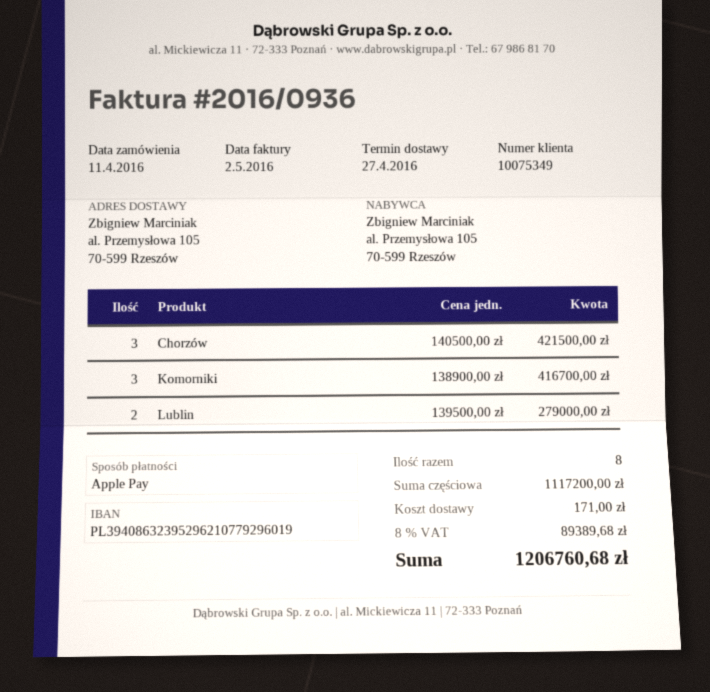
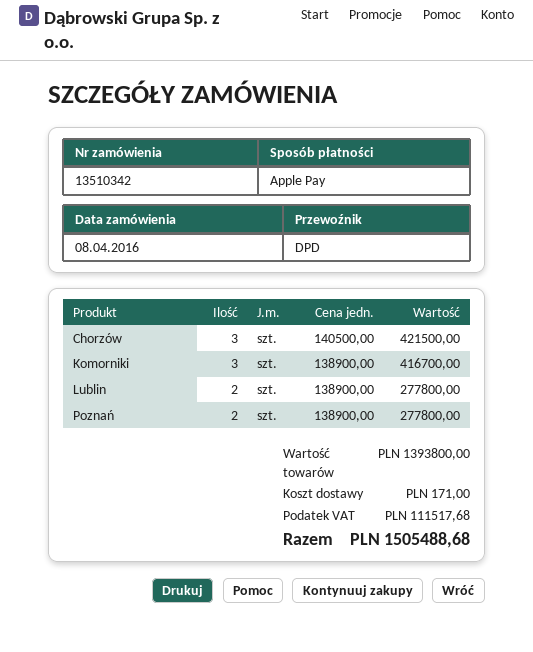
order date: 2016-04-11 -> 2016-04-08
Lublin: 2 x 139500.00 = 279000.00 -> 2 x 138900.00 = 277800.00
Poznań: none -> 2 x 138900.00 = 277800.00
subtotal: 1117200.00 -> 1393800.00
tax: 89389.68 -> 111517.68
total: 1206760.68 -> 1505488.68

